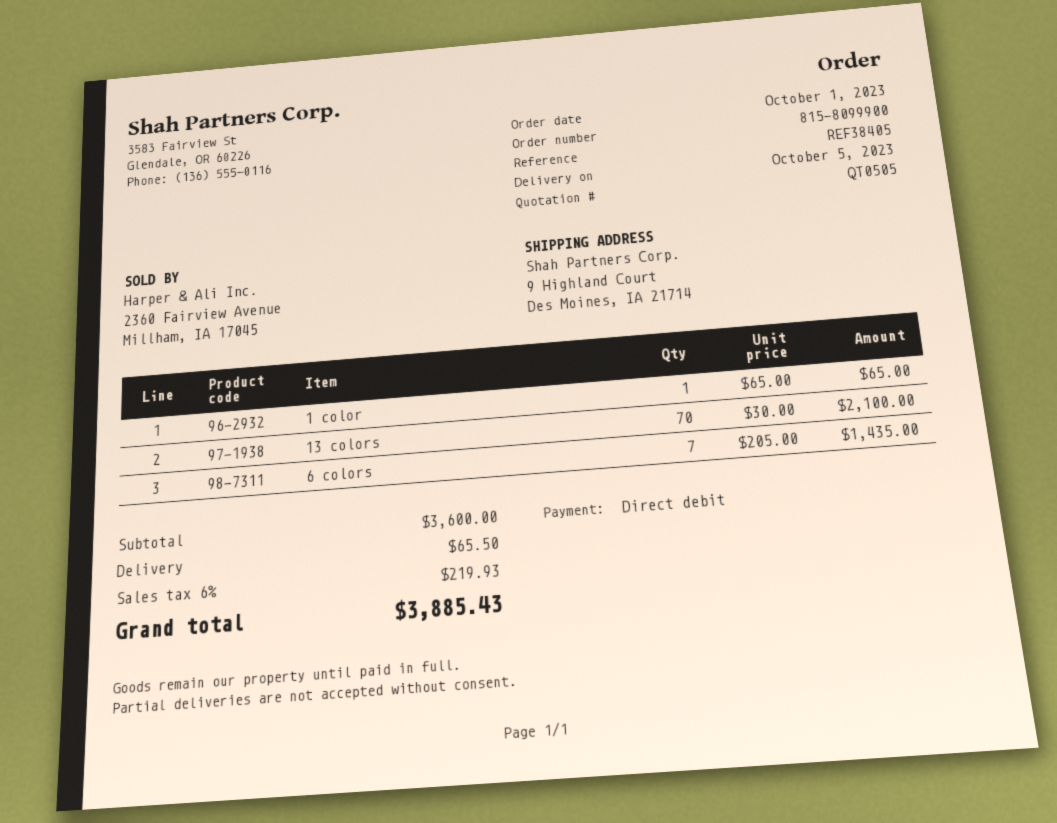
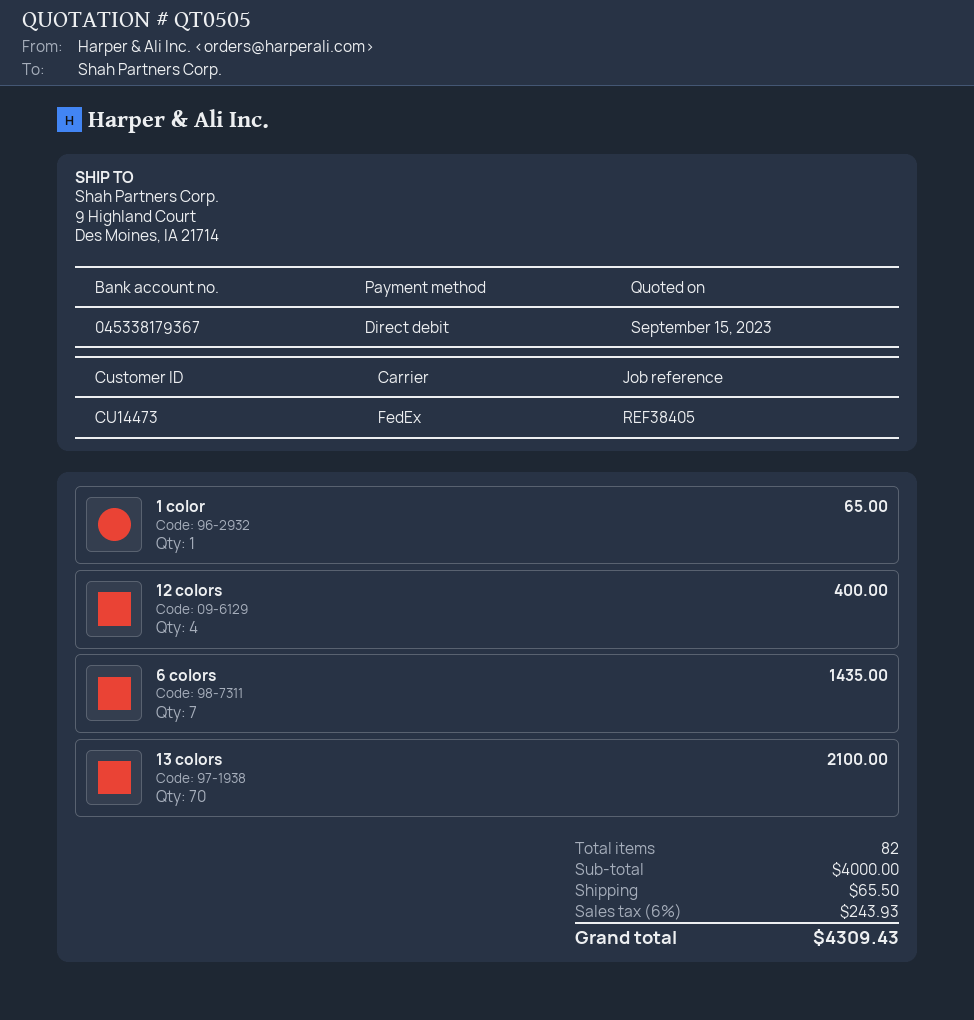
12 colors: none -> 4 for 400.00
subtotal: 3600.00 -> 4000.00
tax: 6% = 219.93 -> 6% = 243.93
total: 3885.43 -> 4309.43

